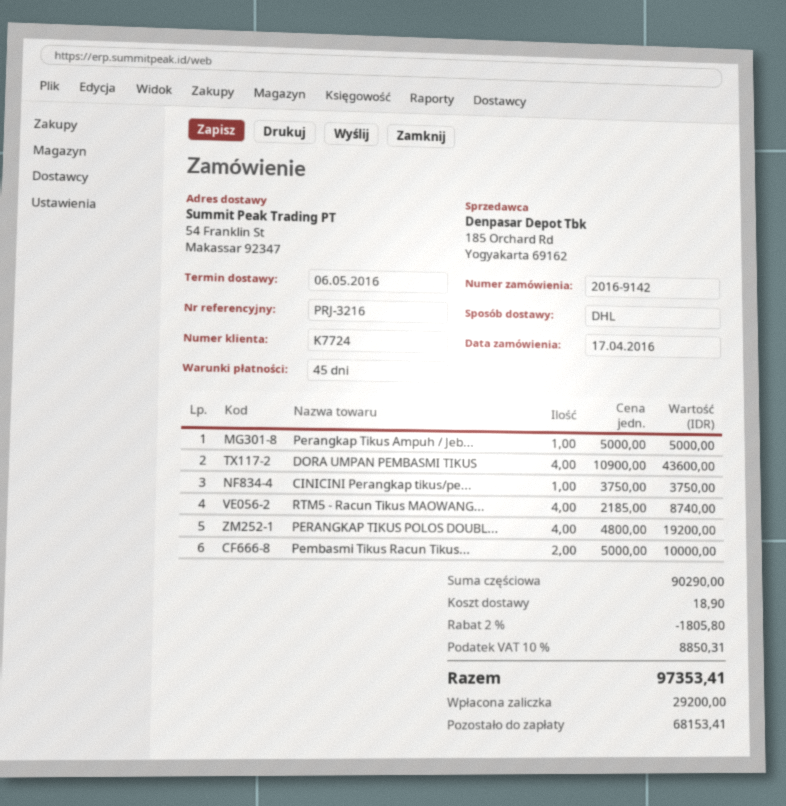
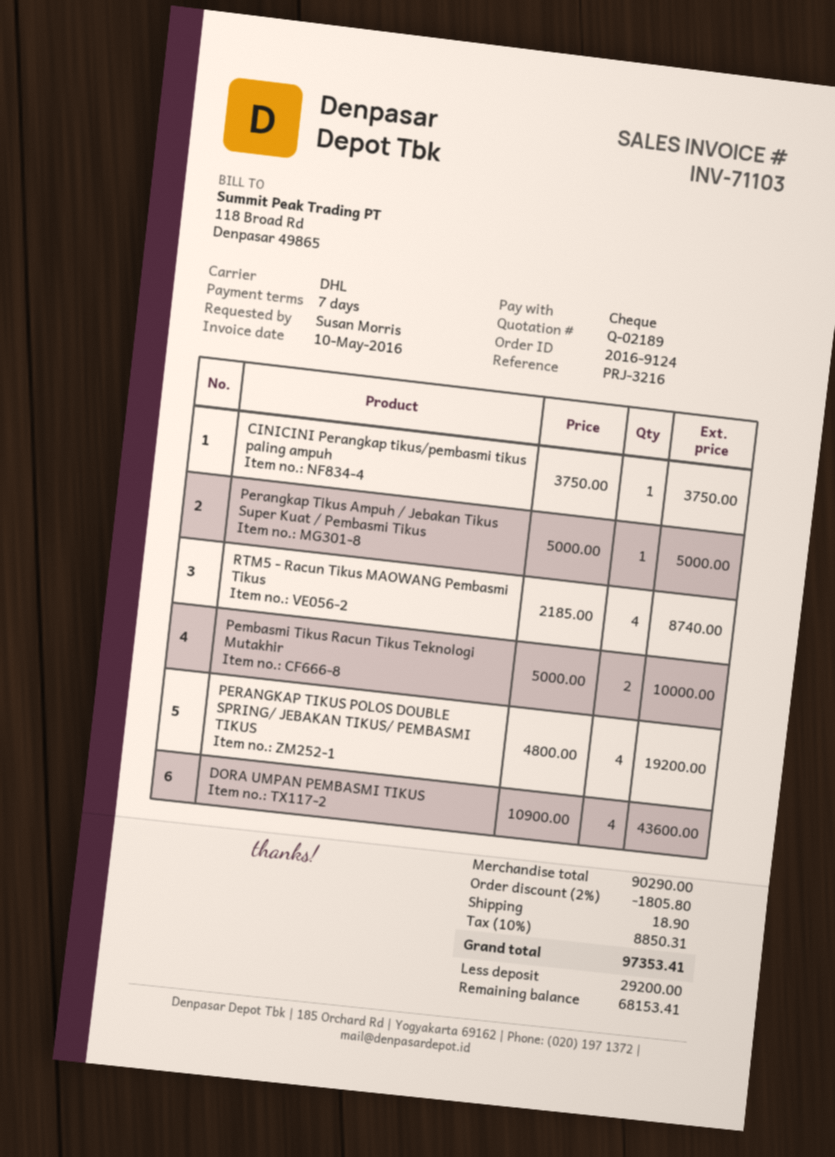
order number: 2016-9142 -> 2016-9124
payment terms: 45 days -> 7 days

